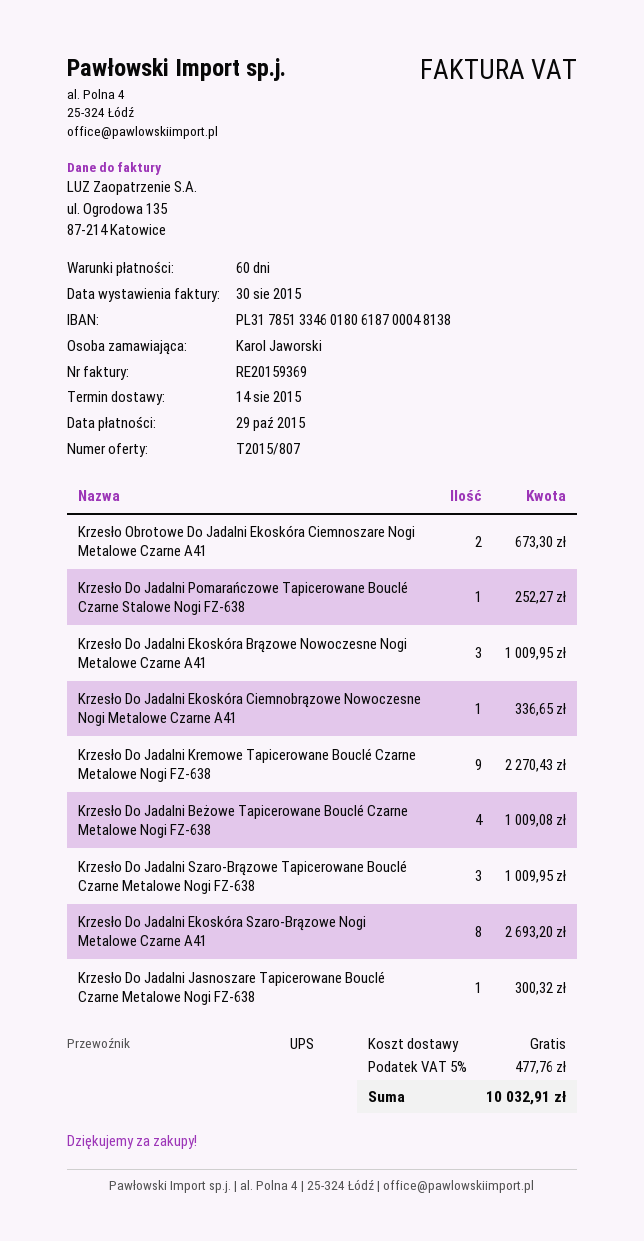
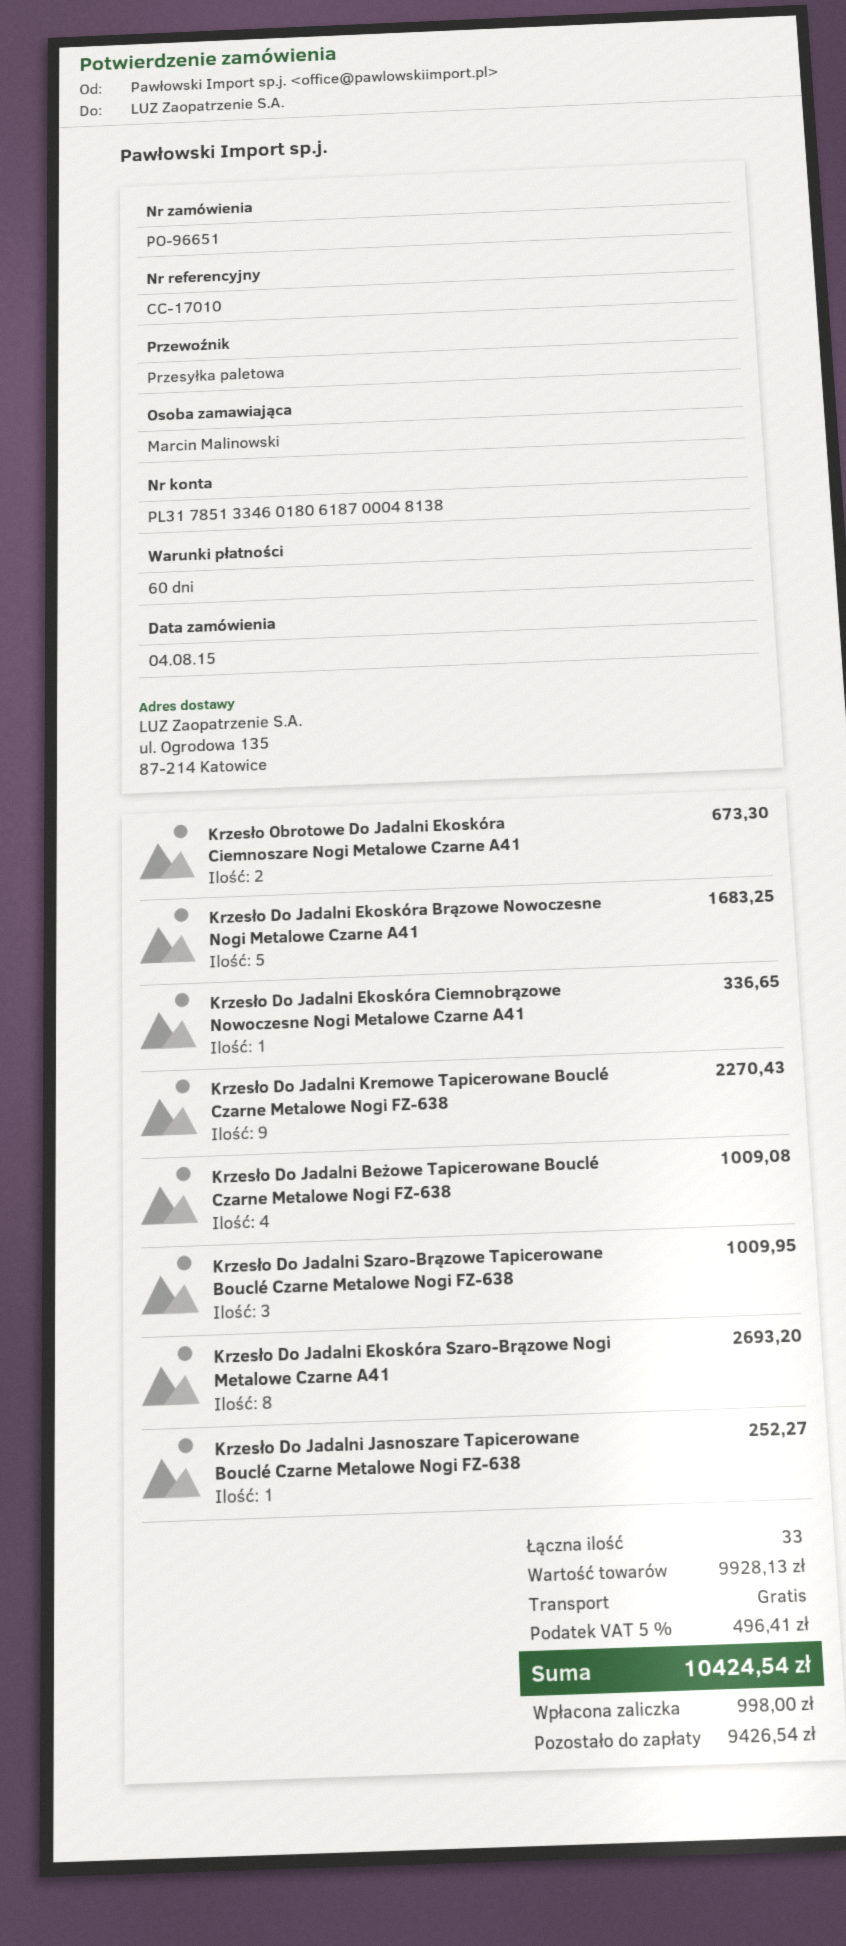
ordered by: Karol Jaworski -> Marcin Malinowski
shipping method: UPS -> pallet freight
Krzesło Do Jadalni Pomarańczowe Tapicerowane Bouclé Czarne Stalowe Nogi FZ-638: 1 for 252.27 -> none
Krzesło Do Jadalni Ekoskóra Brązowe Nowoczesne Nogi Metalowe Czarne A41: 3 for 1009.95 -> 5 for 1683.25
Krzesło Do Jadalni Jasnoszare Tapicerowane Bouclé Czarne Metalowe Nogi FZ-638: 1 for 300.32 -> 1 for 252.27
tax: 5% = 477.76 -> 5% = 496.41
total: 10032.91 -> 10424.54

